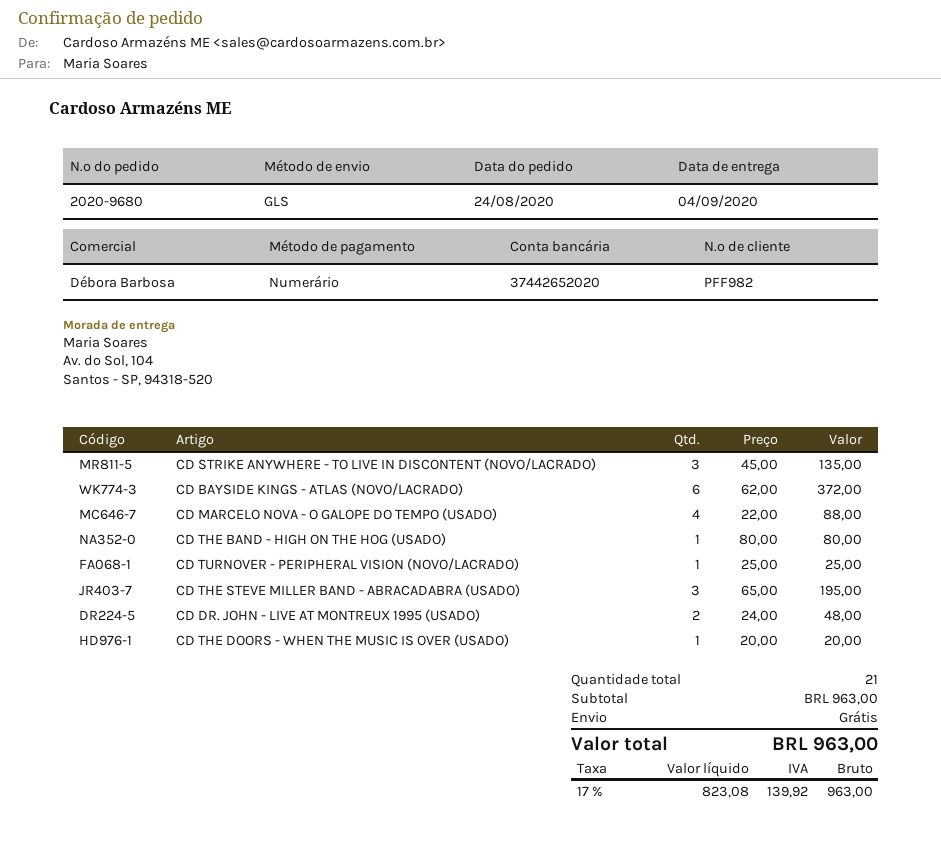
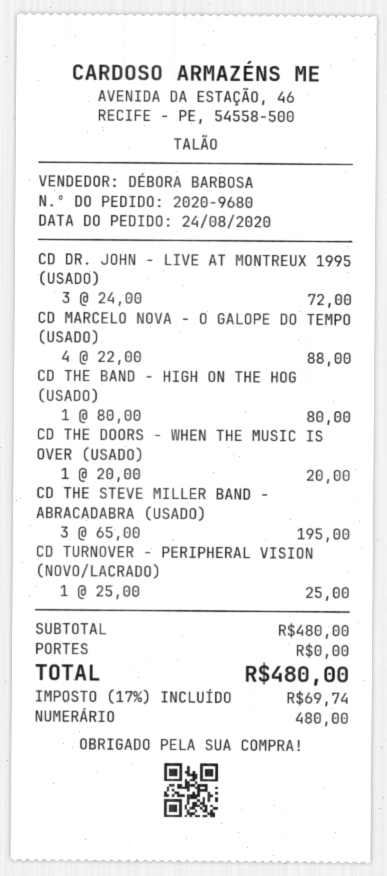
CD STRIKE ANYWHERE - TO LIVE IN DISCONTENT (NOVO/LACRADO): 3 x 45.00 = 135.00 -> none
CD BAYSIDE KINGS - ATLAS (NOVO/LACRADO): 6 x 62.00 = 372.00 -> none
CD DR. JOHN - LIVE AT MONTREUX 1995 (USADO): 2 x 24.00 = 48.00 -> 3 x 24.00 = 72.00
subtotal: 963.00 -> 480.00
tax: 17% = 139.92 -> 17% = 69.74
total: 963.00 -> 480.00

